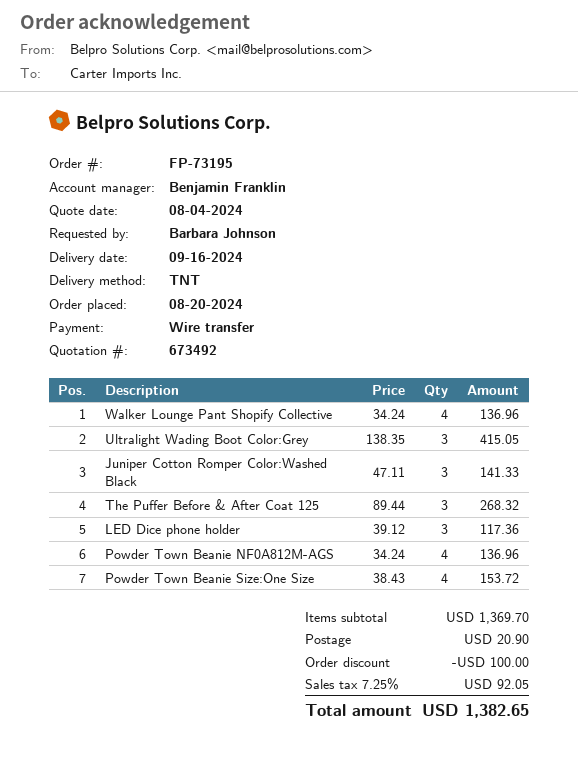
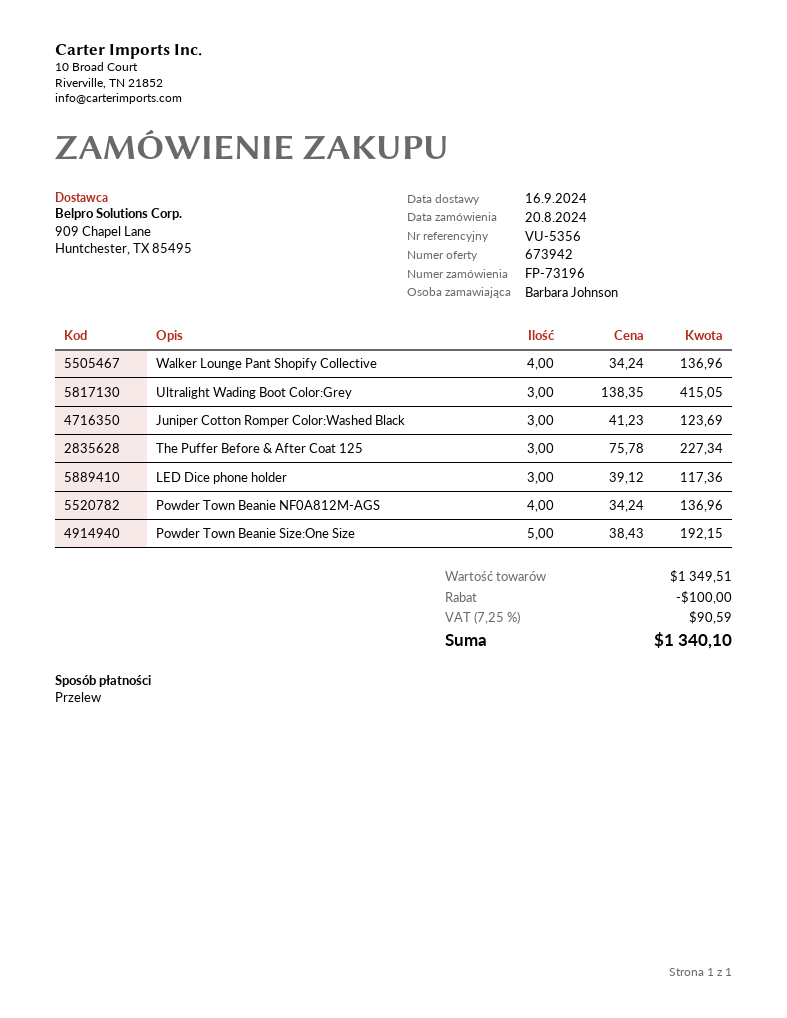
quote number: 673492 -> 673942
order number: FP-73195 -> FP-73196
Juniper Cotton Romper Color:Washed Black: 3 x 47.11 = 141.33 -> 3 x 41.23 = 123.69
The Puffer Before & After Coat 125: 3 x 89.44 = 268.32 -> 3 x 75.78 = 227.34
Powder Town Beanie Size:One Size: 4 x 38.43 = 153.72 -> 5 x 38.43 = 192.15
subtotal: 1369.70 -> 1349.51
shipping: 20.90 -> none
tax: 7.25% = 92.05 -> 7.25% = 90.59
total: 1382.65 -> 1340.10

